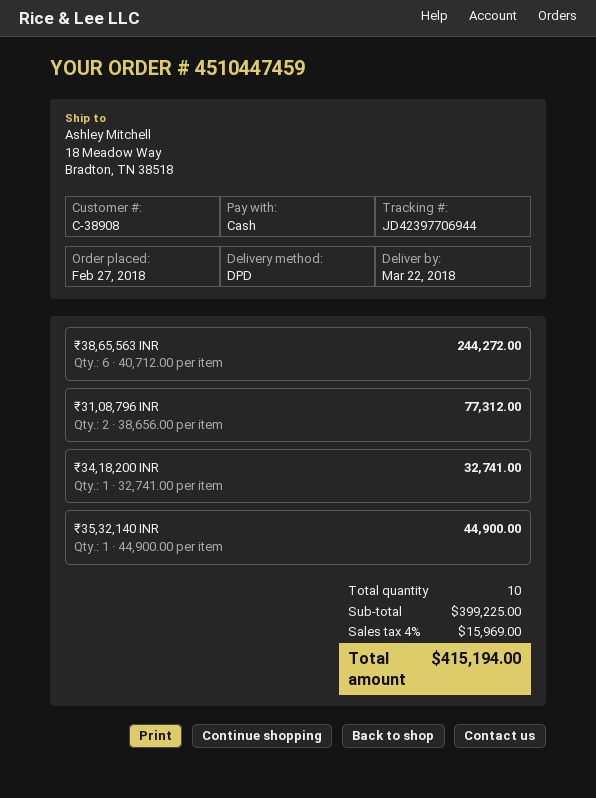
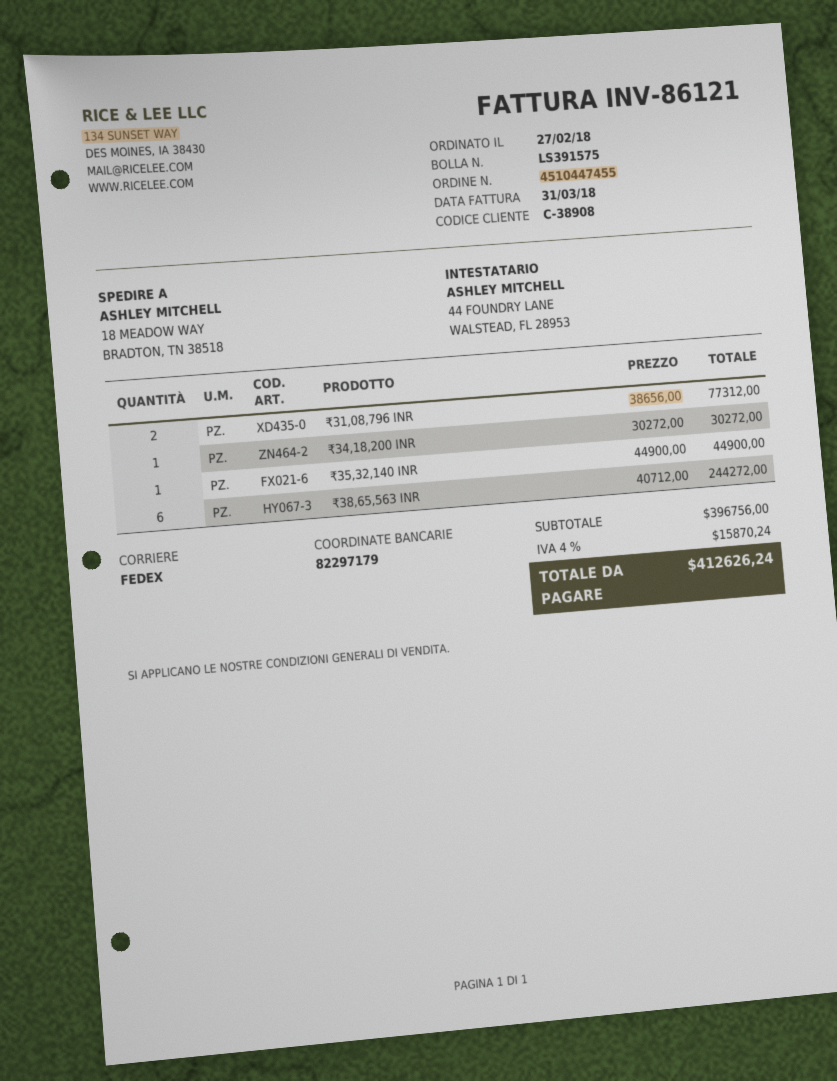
order number: 4510447459 -> 4510447455
shipping method: DPD -> FedEx
₹34,18,200 INR: 1 x 32741.00 = 32741.00 -> 1 x 30272.00 = 30272.00
subtotal: 399225.00 -> 396756.00
tax: 4% = 15969.00 -> 4% = 15870.24
total: 415194.00 -> 412626.24

